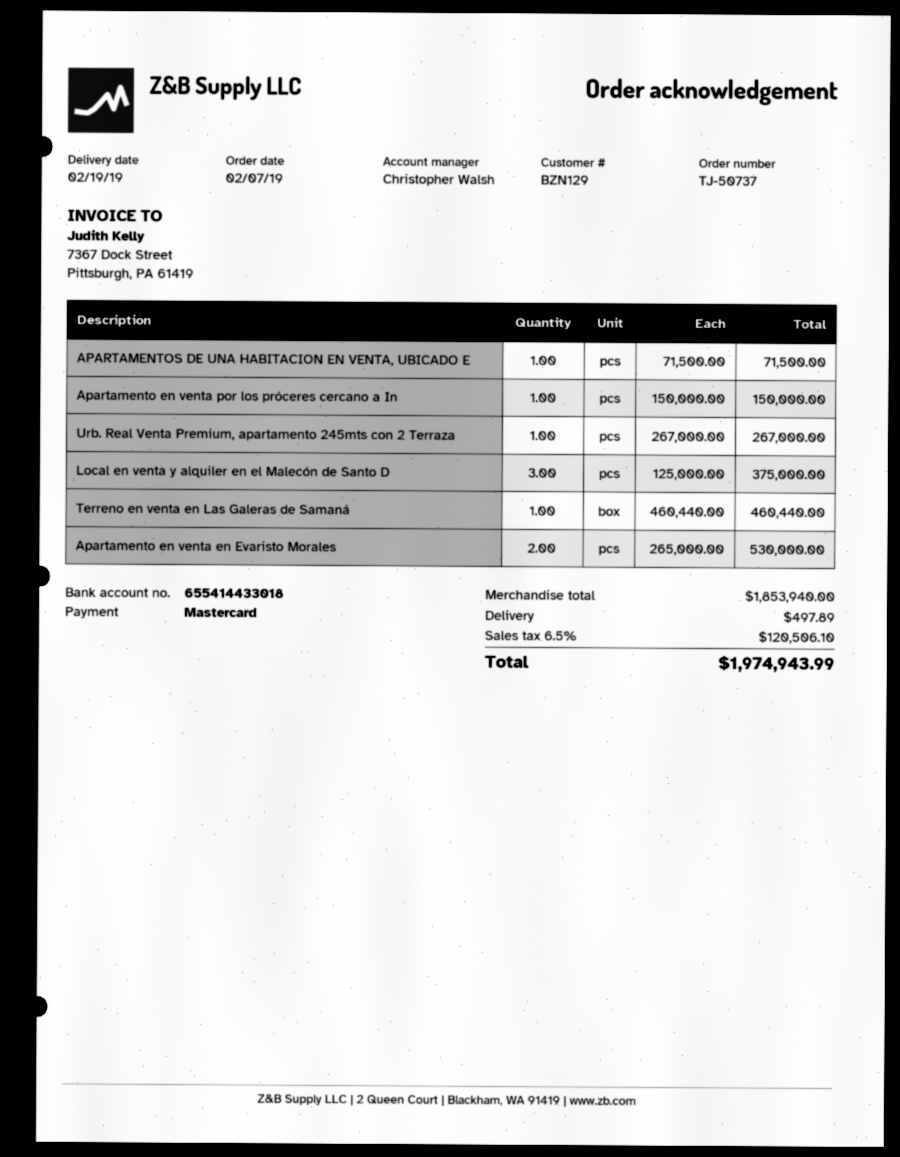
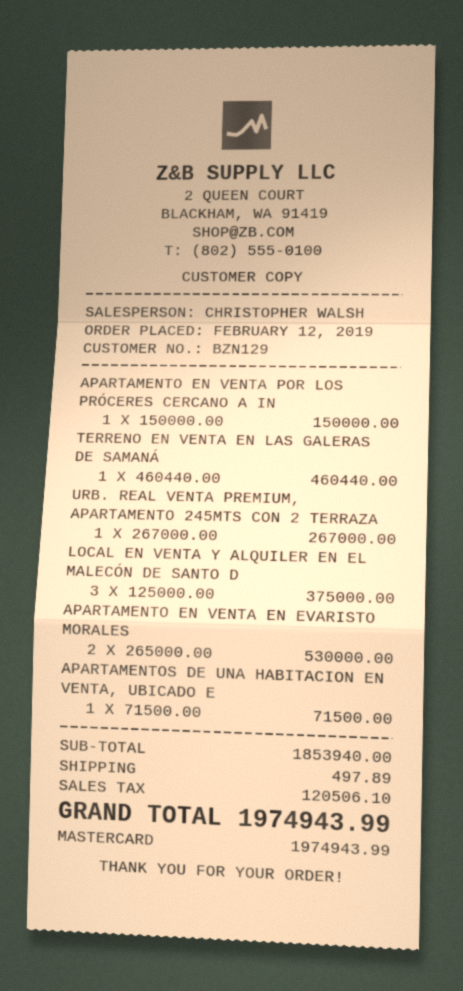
order date: 2019-02-07 -> 2019-02-12

